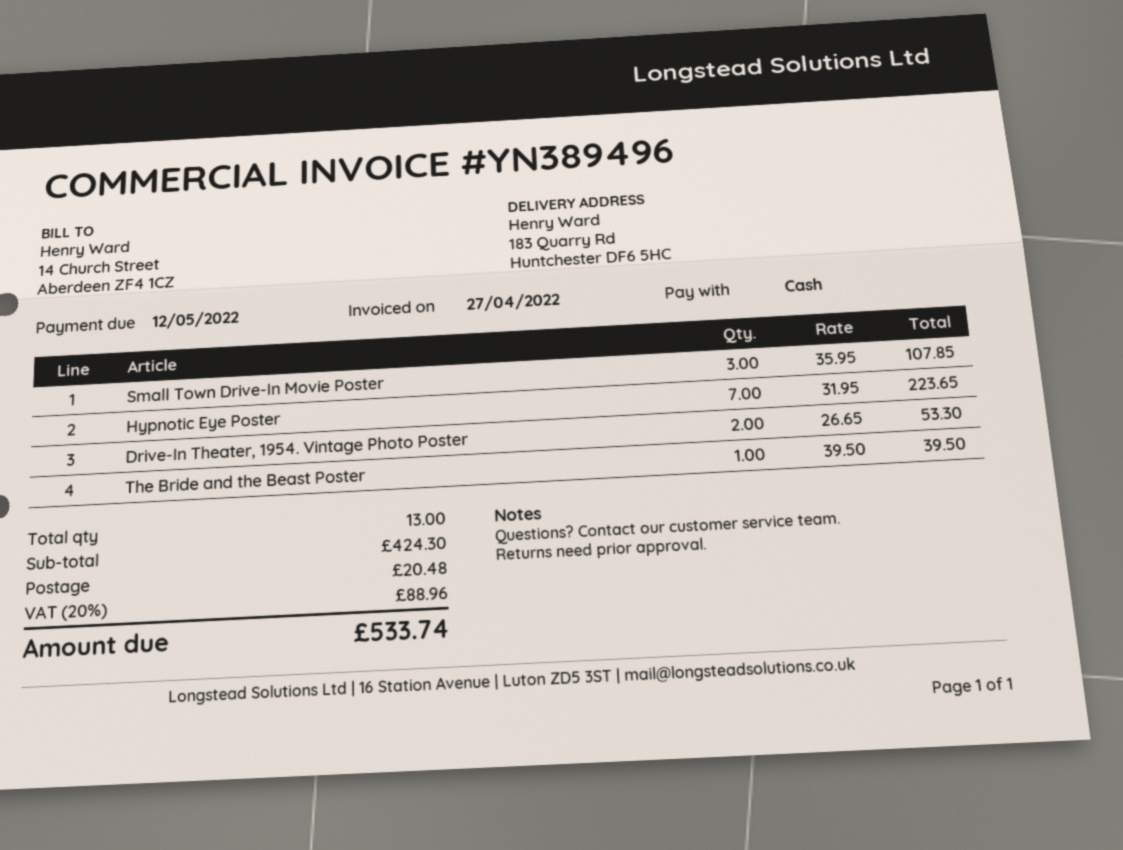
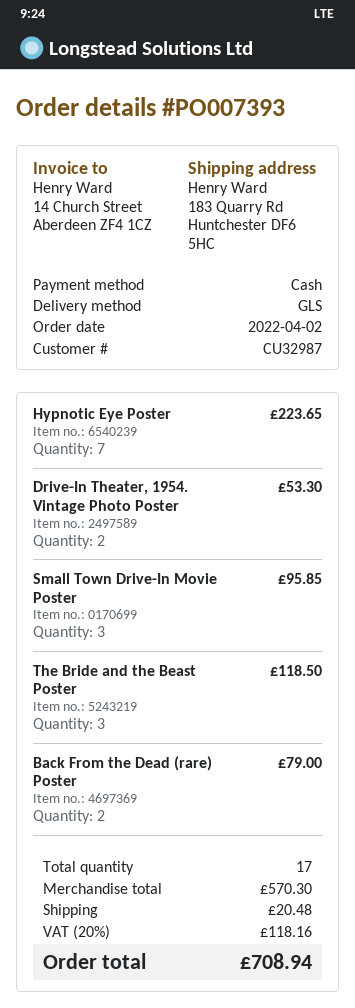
Small Town Drive-In Movie Poster: 3 for 107.85 -> 3 for 95.85
The Bride and the Beast Poster: 1 for 39.50 -> 3 for 118.50
Back From the Dead (rare) Poster: none -> 2 for 79.00
total quantity: 13 -> 17
subtotal: 424.30 -> 570.30
tax: 20% = 88.96 -> 20% = 118.16
total: 533.74 -> 708.94

